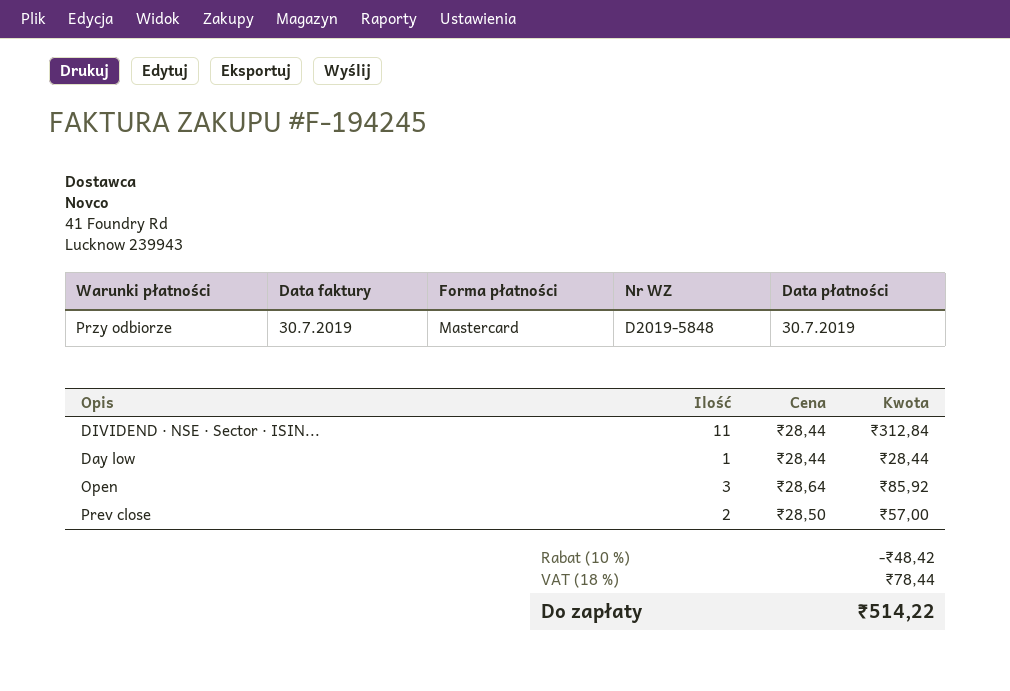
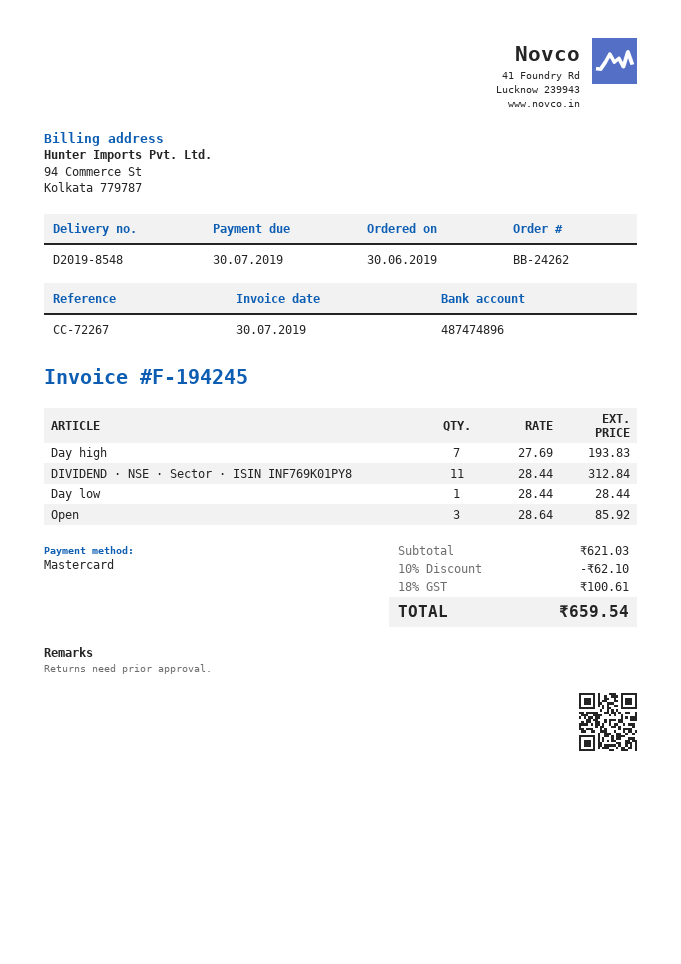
delivery note number: D2019-5848 -> D2019-8548
Prev close: 2 x 28.50 = 57.00 -> none
Day high: none -> 7 x 27.69 = 193.83
discount: 10% = 48.42 -> 10% = 62.10
tax: 18% = 78.44 -> 18% = 100.61
total: 514.22 -> 659.54

